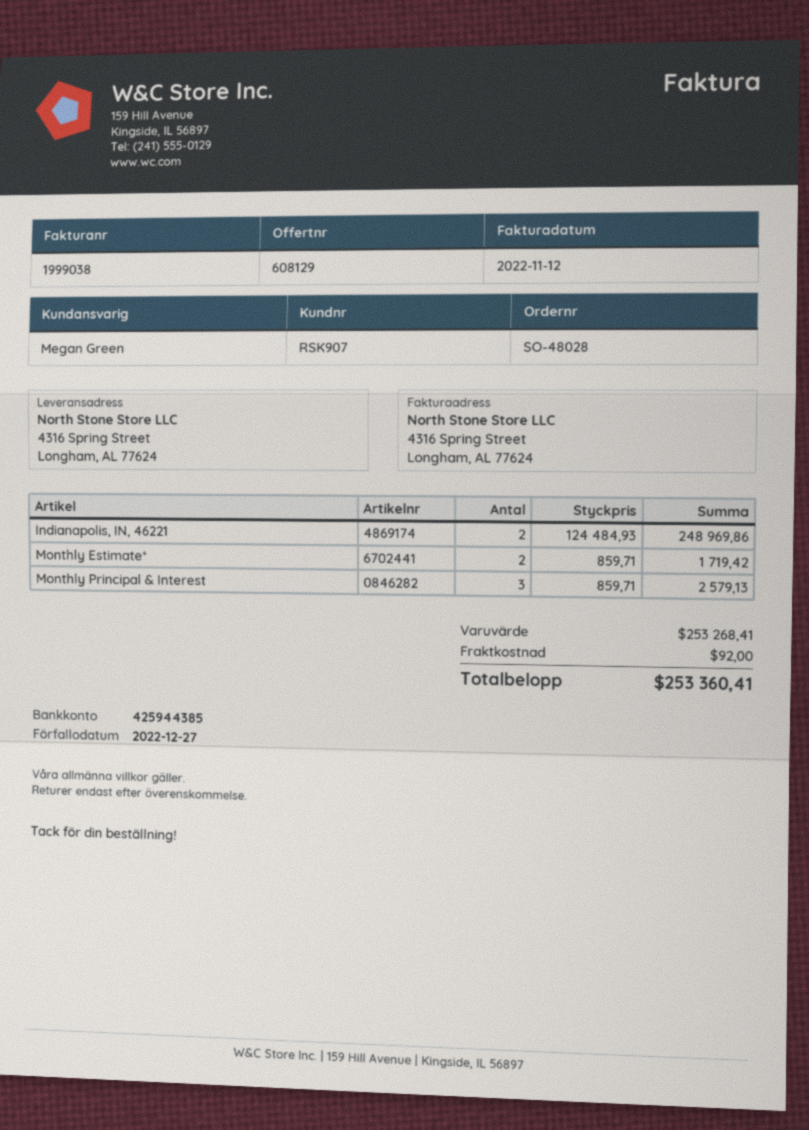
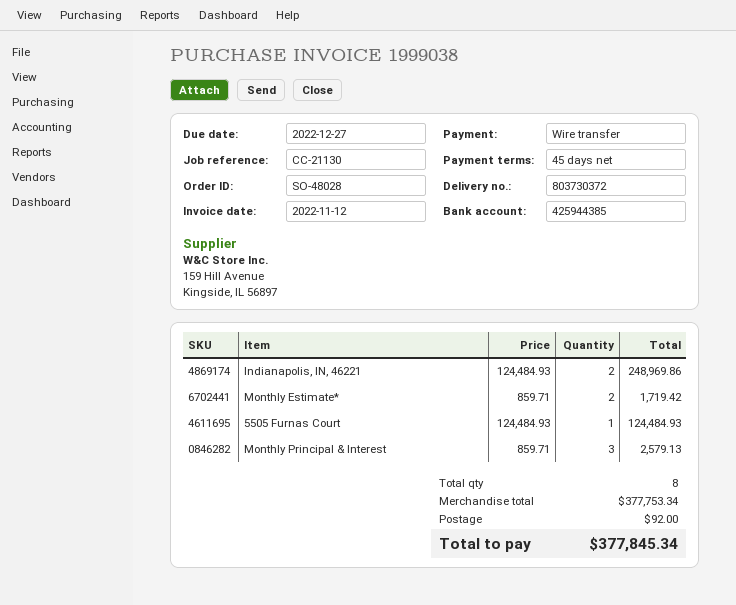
5505 Furnas Court: none -> 1 x 124484.93 = 124484.93
subtotal: 253268.41 -> 377753.34
total: 253360.41 -> 377845.34

